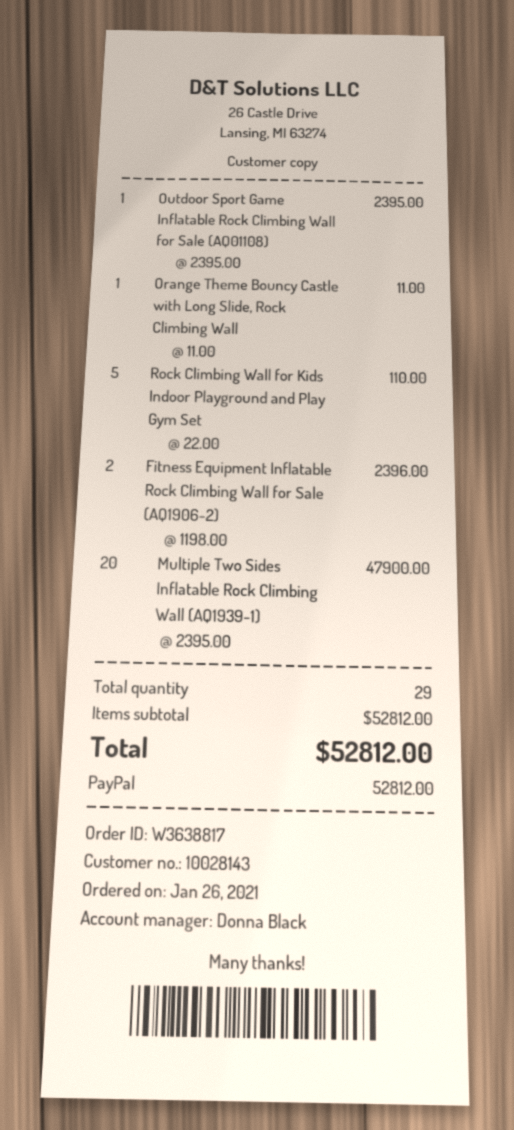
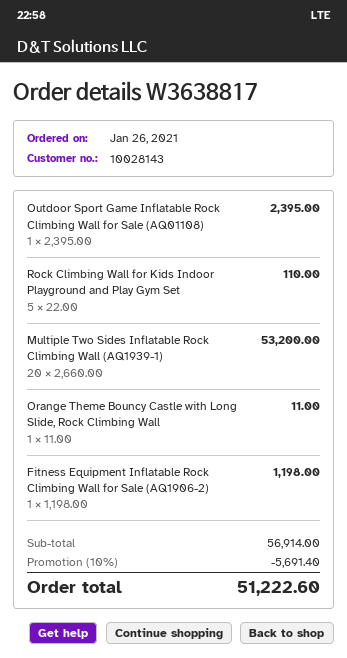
Fitness Equipment Inflatable Rock Climbing Wall for Sale (AQ1906-2): 2 x 1198.00 = 2396.00 -> 1 x 1198.00 = 1198.00
Multiple Two Sides Inflatable Rock Climbing Wall (AQ1939-1): 20 x 2395.00 = 47900.00 -> 20 x 2660.00 = 53200.00
subtotal: 52812.00 -> 56914.00
discount: none -> 10% = 5691.40
total: 52812.00 -> 51222.60

